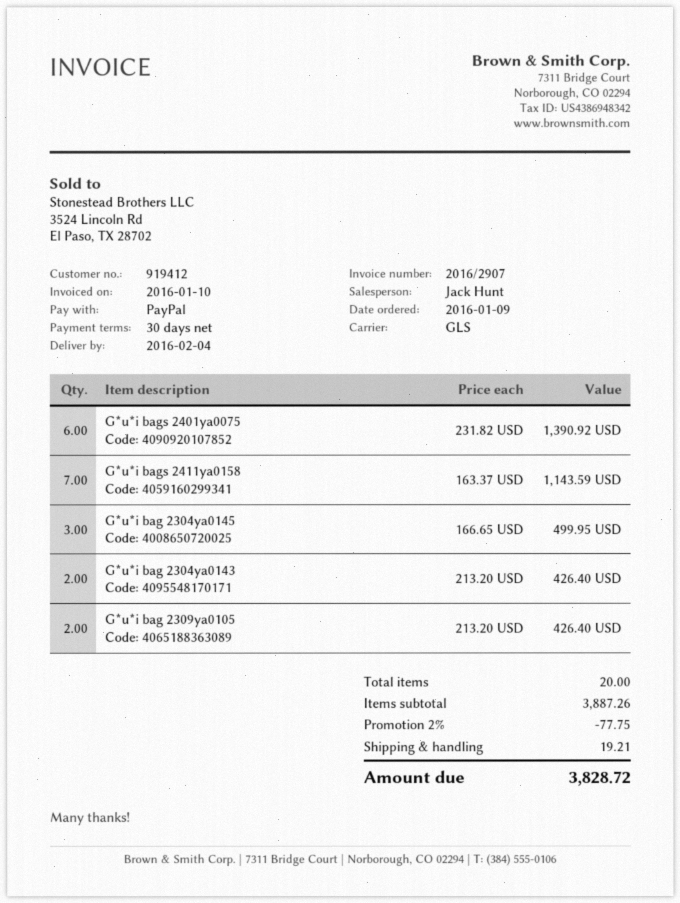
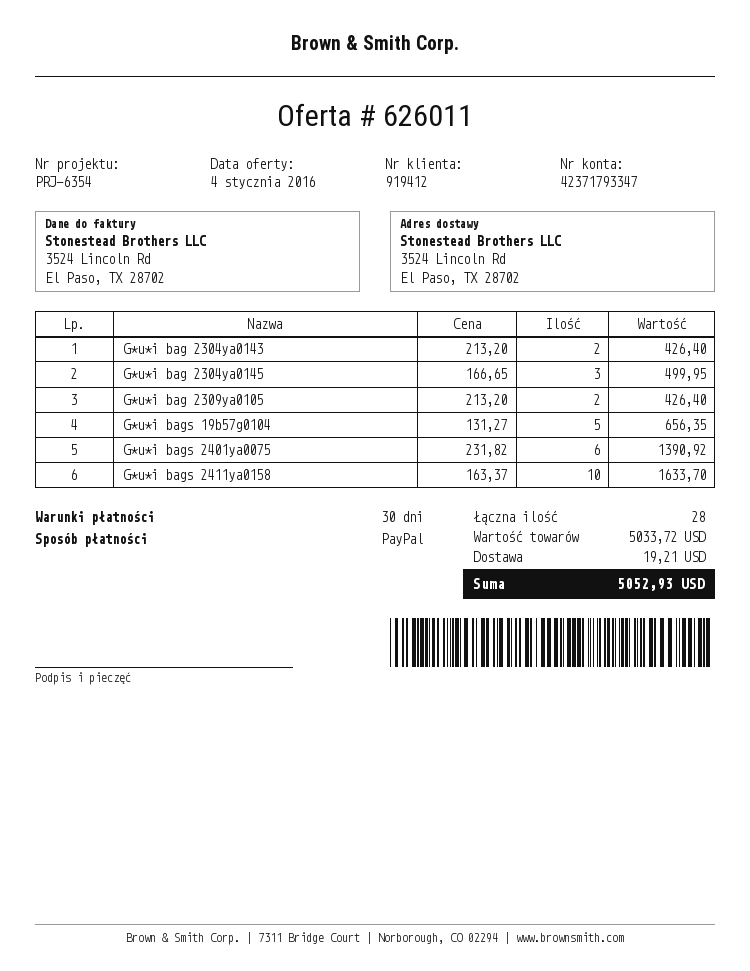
G*u*i bags 2411ya0158: 7 x 163.37 = 1143.59 -> 10 x 163.37 = 1633.70
G*u*i bags 19b57g0104: none -> 5 x 131.27 = 656.35
total quantity: 20 -> 28
subtotal: 3887.26 -> 5033.72
discount: 2% = 77.75 -> none
total: 3828.72 -> 5052.93

